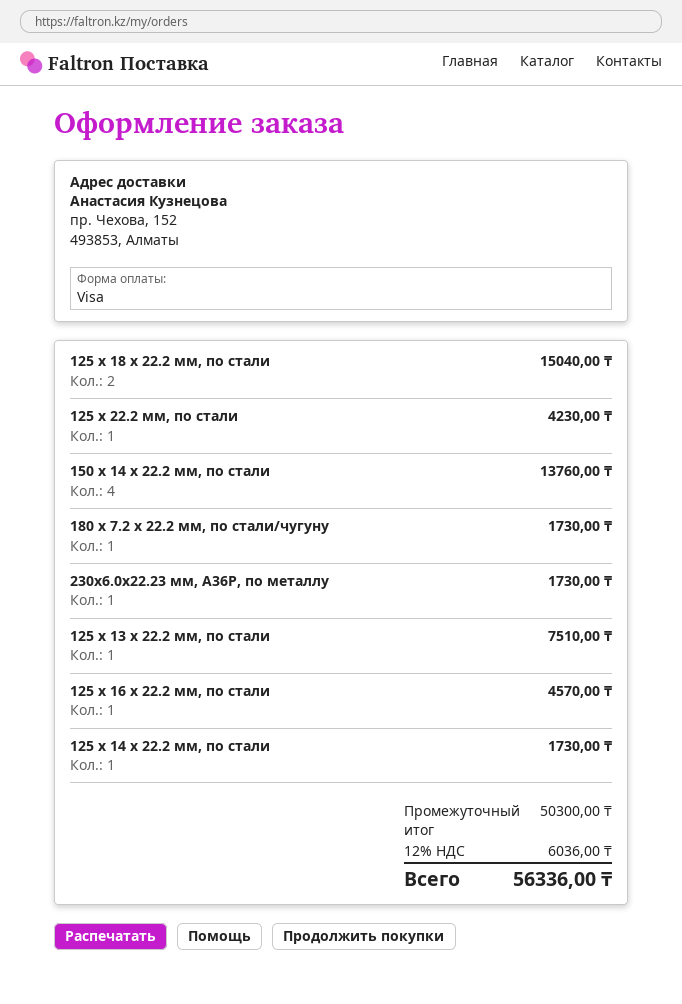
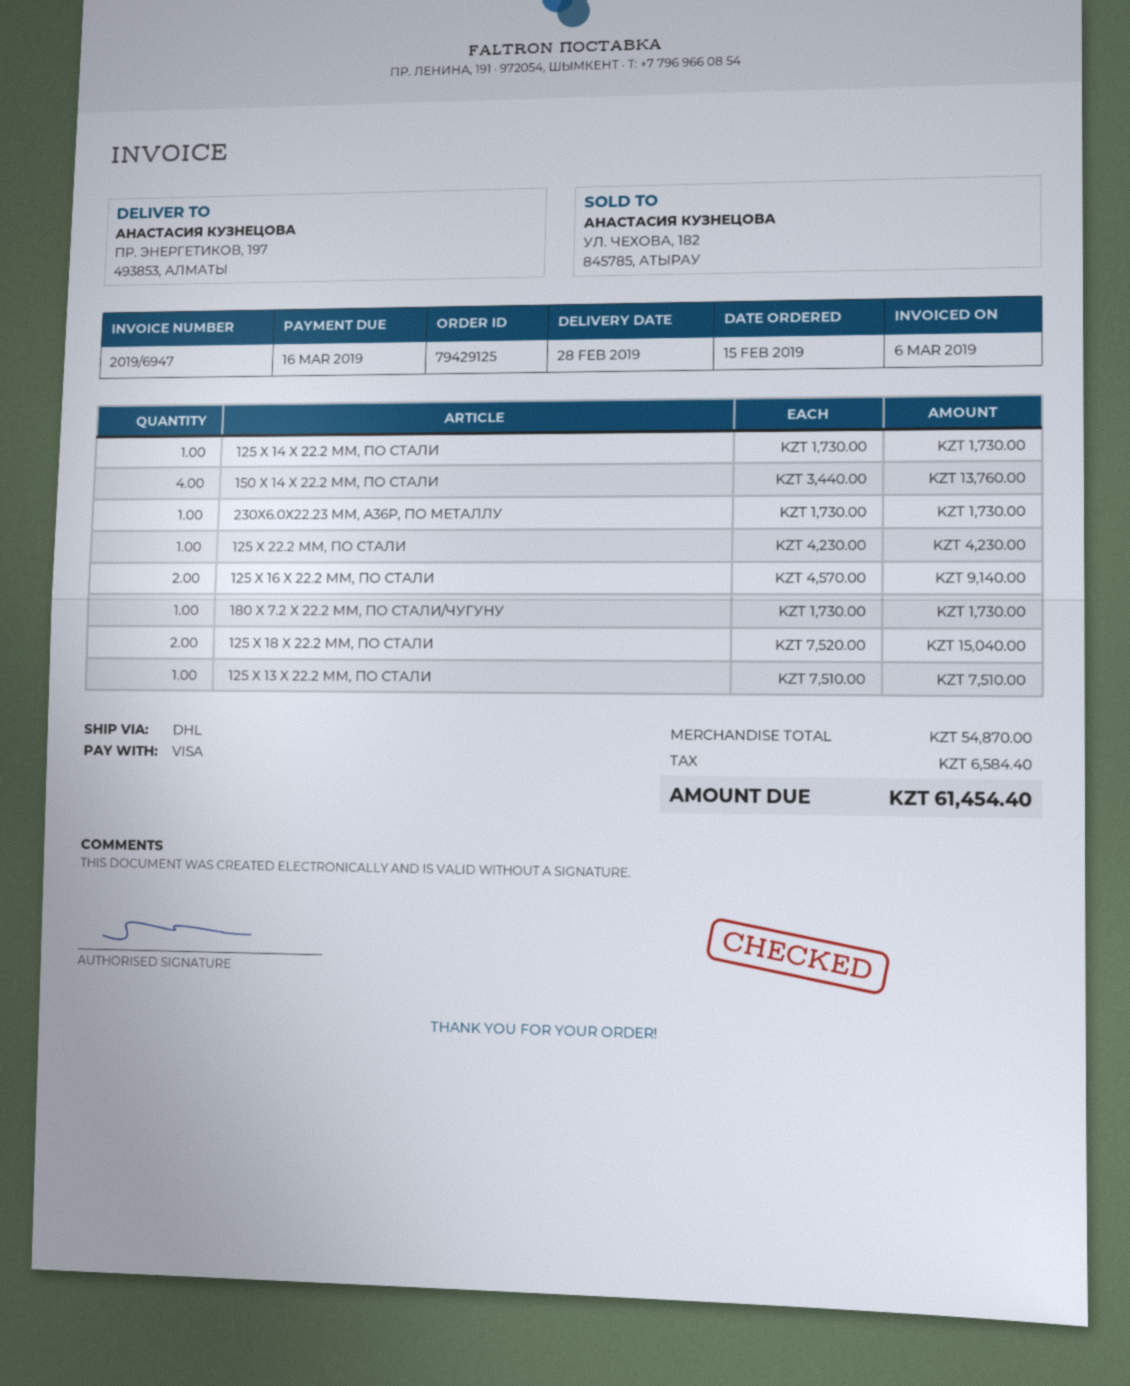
ship to: пр. Чехова, 152, 493853, Алматы -> ПР. ЭНЕРГЕТИКОВ, 197, 493853, АЛМАТЫ
125 х 16 х 22.2 мм, по стали: 1 for 4570.00 -> 2 for 9140.00
subtotal: 50300.00 -> 54870.00
tax: 6036.00 -> 6584.40
total: 56336.00 -> 61454.40

